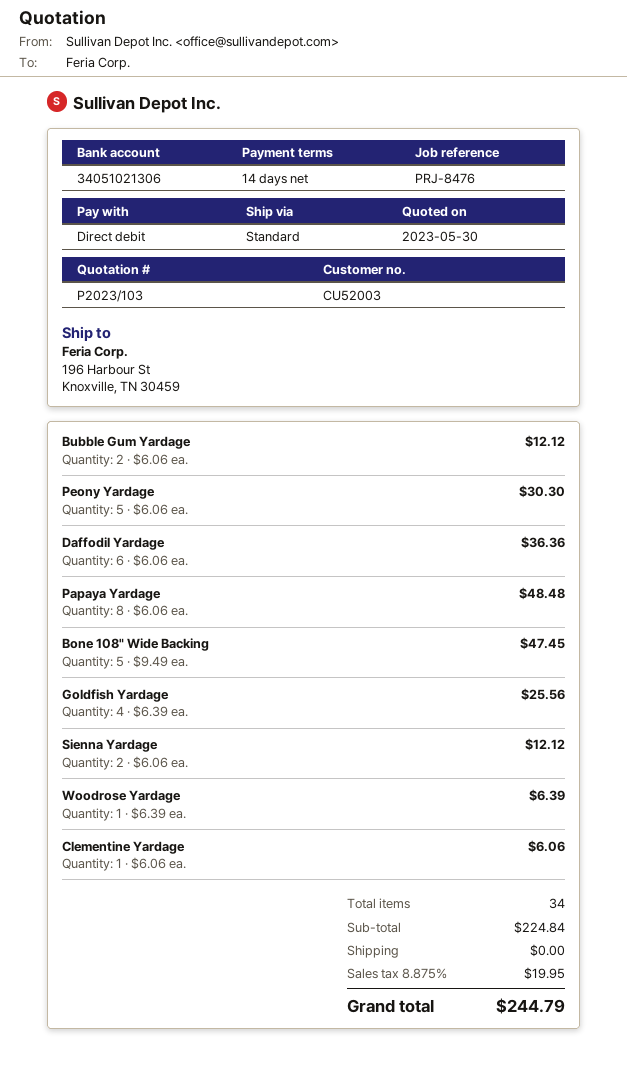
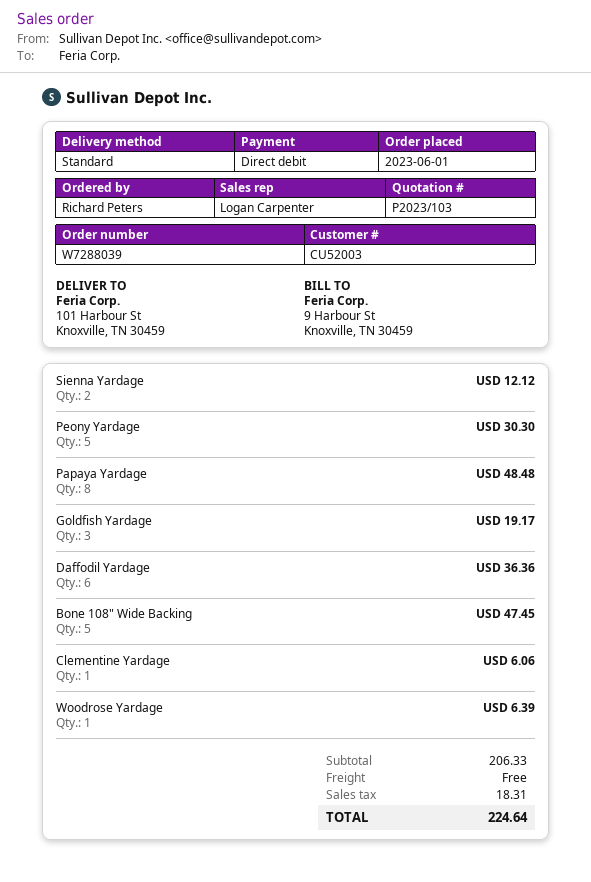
ship to: 196 Harbour St, Knoxville, TN 30459 -> 101 Harbour St, Knoxville, TN 30459
Bubble Gum Yardage: 2 for 12.12 -> none
Goldfish Yardage: 4 for 25.56 -> 3 for 19.17
subtotal: 224.84 -> 206.33
tax: 19.95 -> 18.31
total: 244.79 -> 224.64

